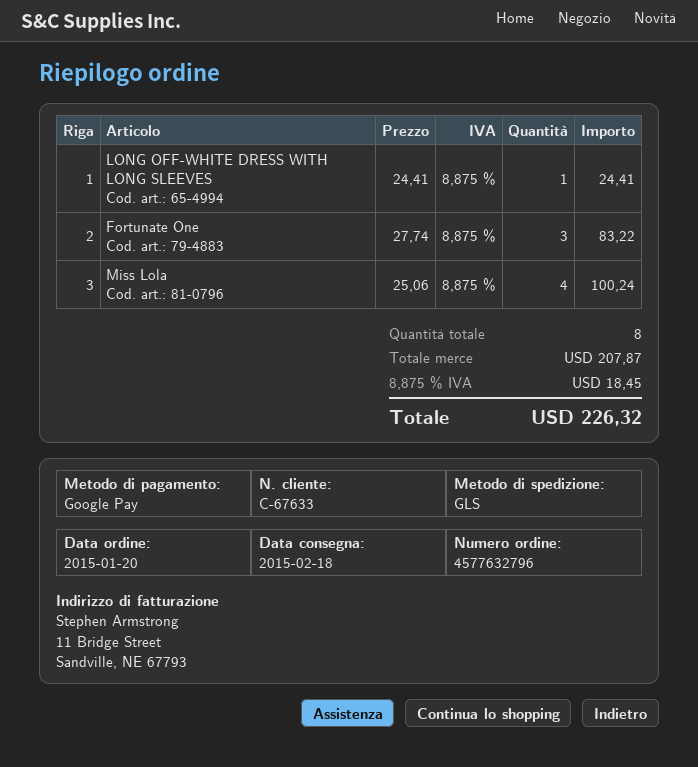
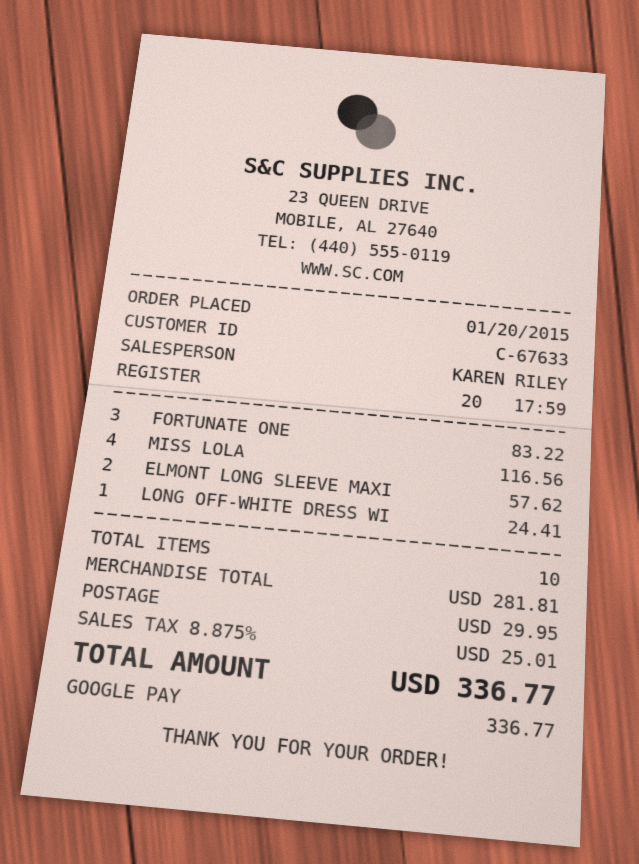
Miss Lola: 4 for 100.24 -> 4 for 116.56
ELMONT LONG SLEEVE MAXI: none -> 2 for 57.62
total quantity: 8 -> 10
subtotal: 207.87 -> 281.81
shipping: none -> 29.95
tax: 8.875% = 18.45 -> 8.875% = 25.01
total: 226.32 -> 336.77

